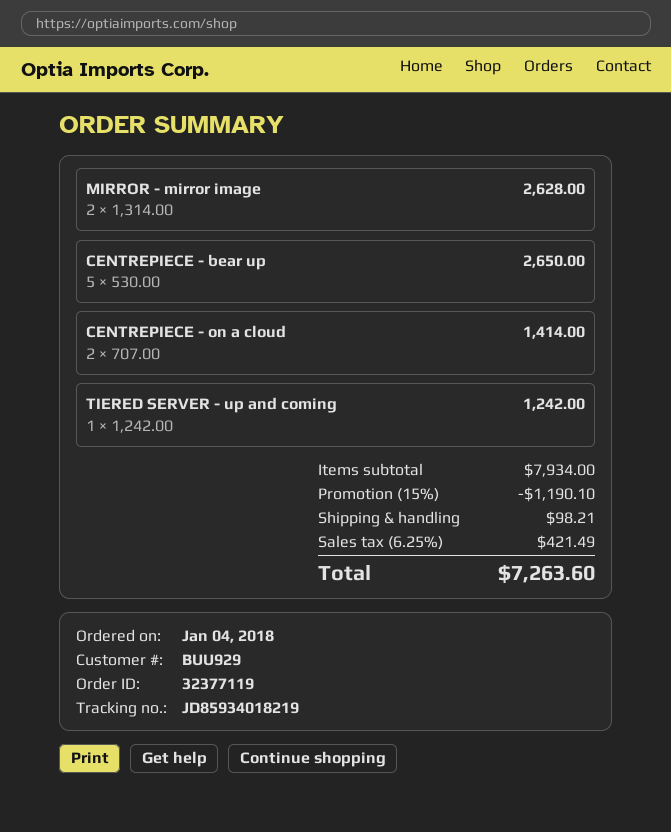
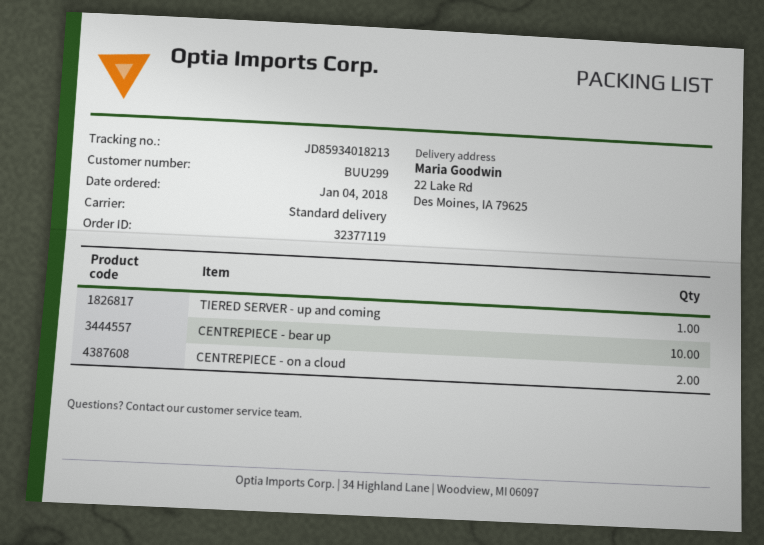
customer number: BUU929 -> BUU299
tracking number: JD85934018219 -> JD85934018213
MIRROR - mirror image: 2 -> none
CENTREPIECE - bear up: 5 -> 10

